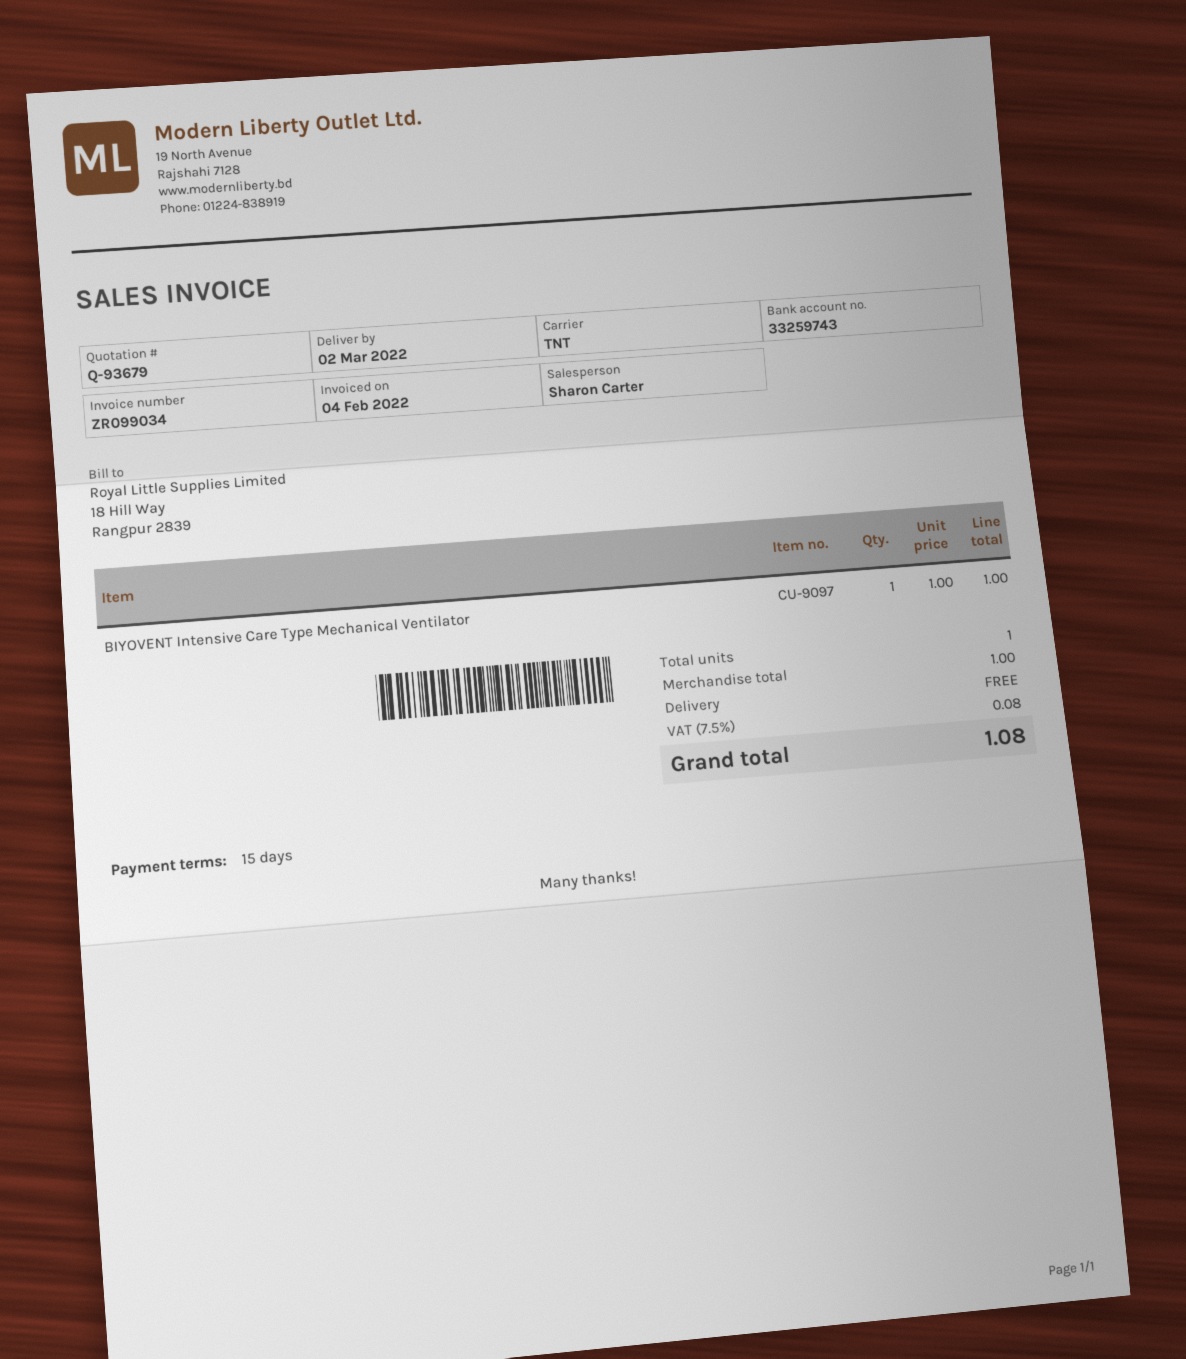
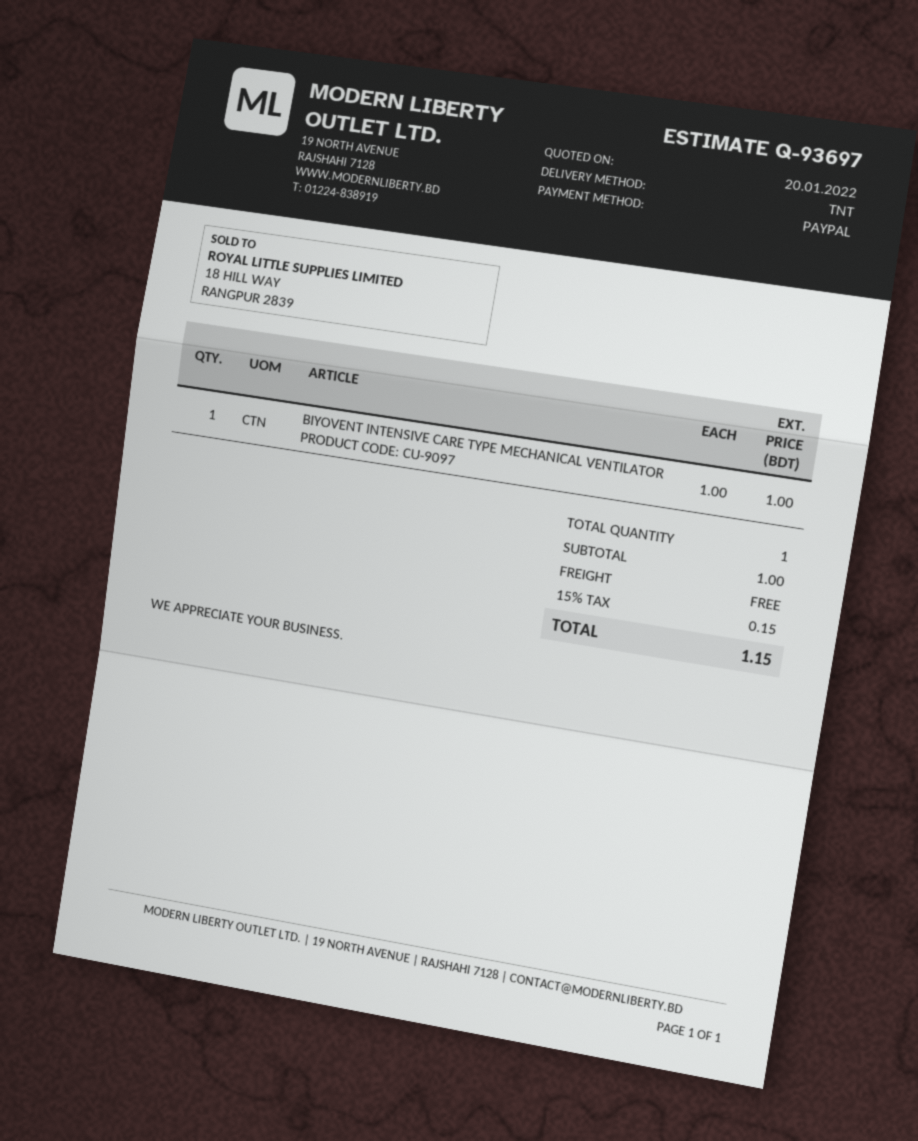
quote number: Q-93679 -> Q-93697
tax: 7.5% = 0.08 -> 15% = 0.15
total: 1.08 -> 1.15

